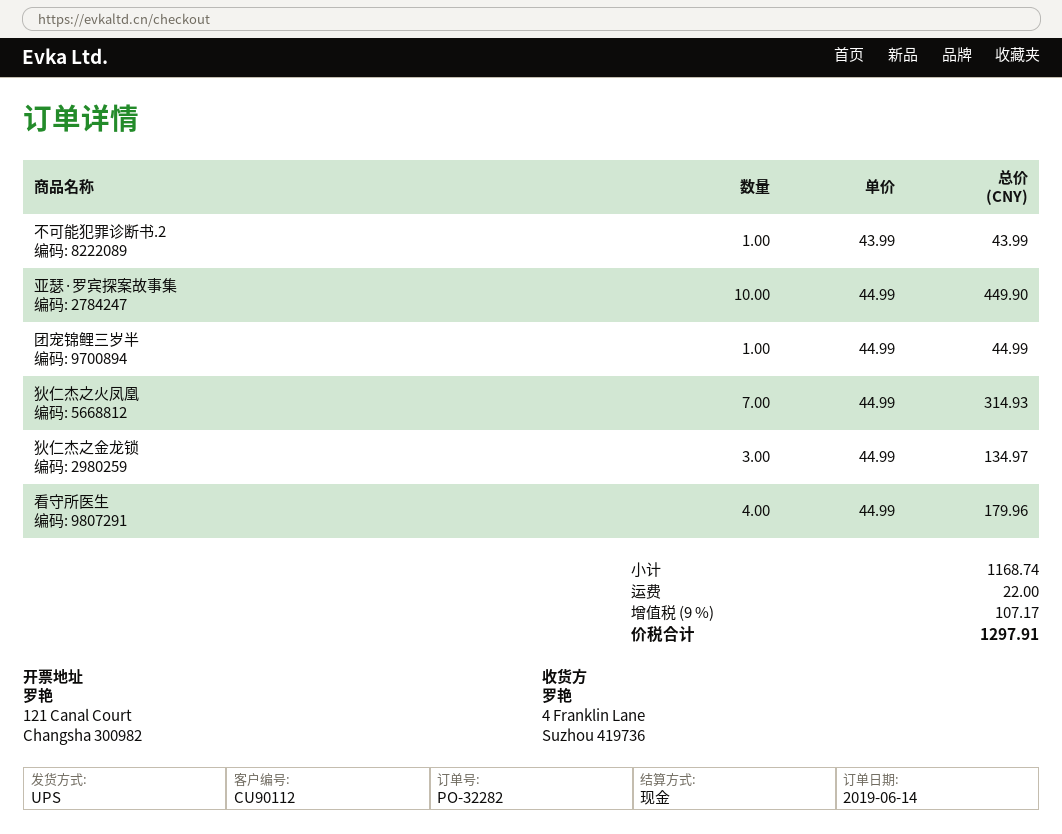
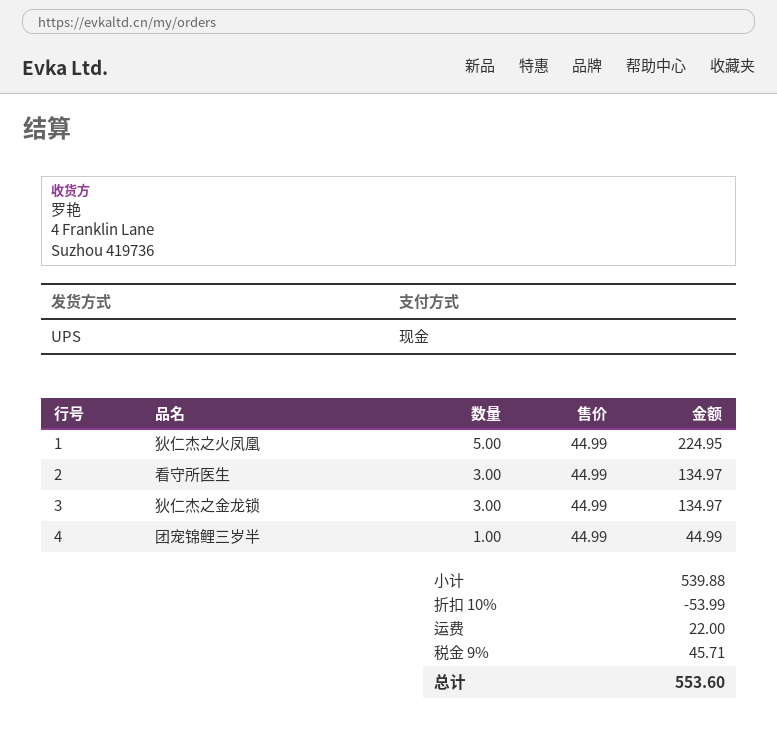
不可能犯罪诊断书.2: 1 x 43.99 = 43.99 -> none
亚瑟·罗宾探案故事集: 10 x 44.99 = 449.90 -> none
狄仁杰之火凤凰: 7 x 44.99 = 314.93 -> 5 x 44.99 = 224.95
看守所医生: 4 x 44.99 = 179.96 -> 3 x 44.99 = 134.97
subtotal: 1168.74 -> 539.88
discount: none -> 10% = 53.99
tax: 9% = 107.17 -> 9% = 45.71
total: 1297.91 -> 553.60

